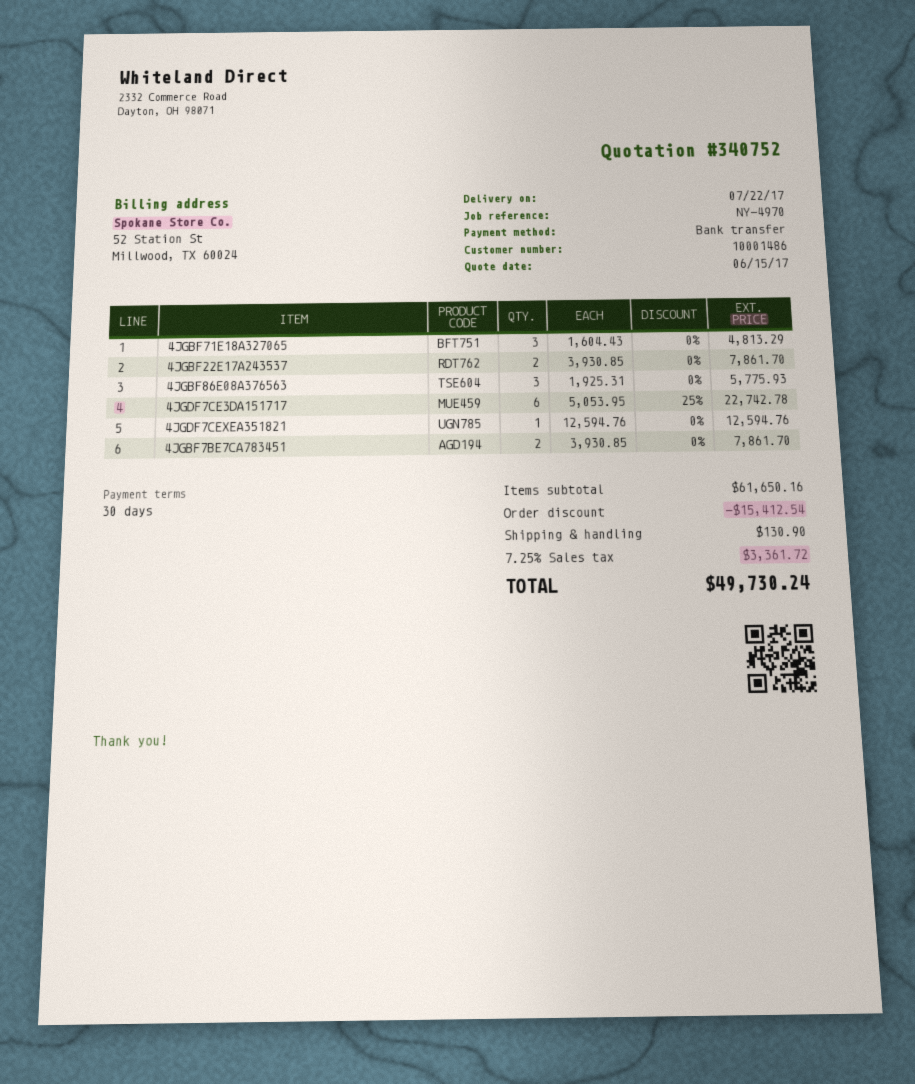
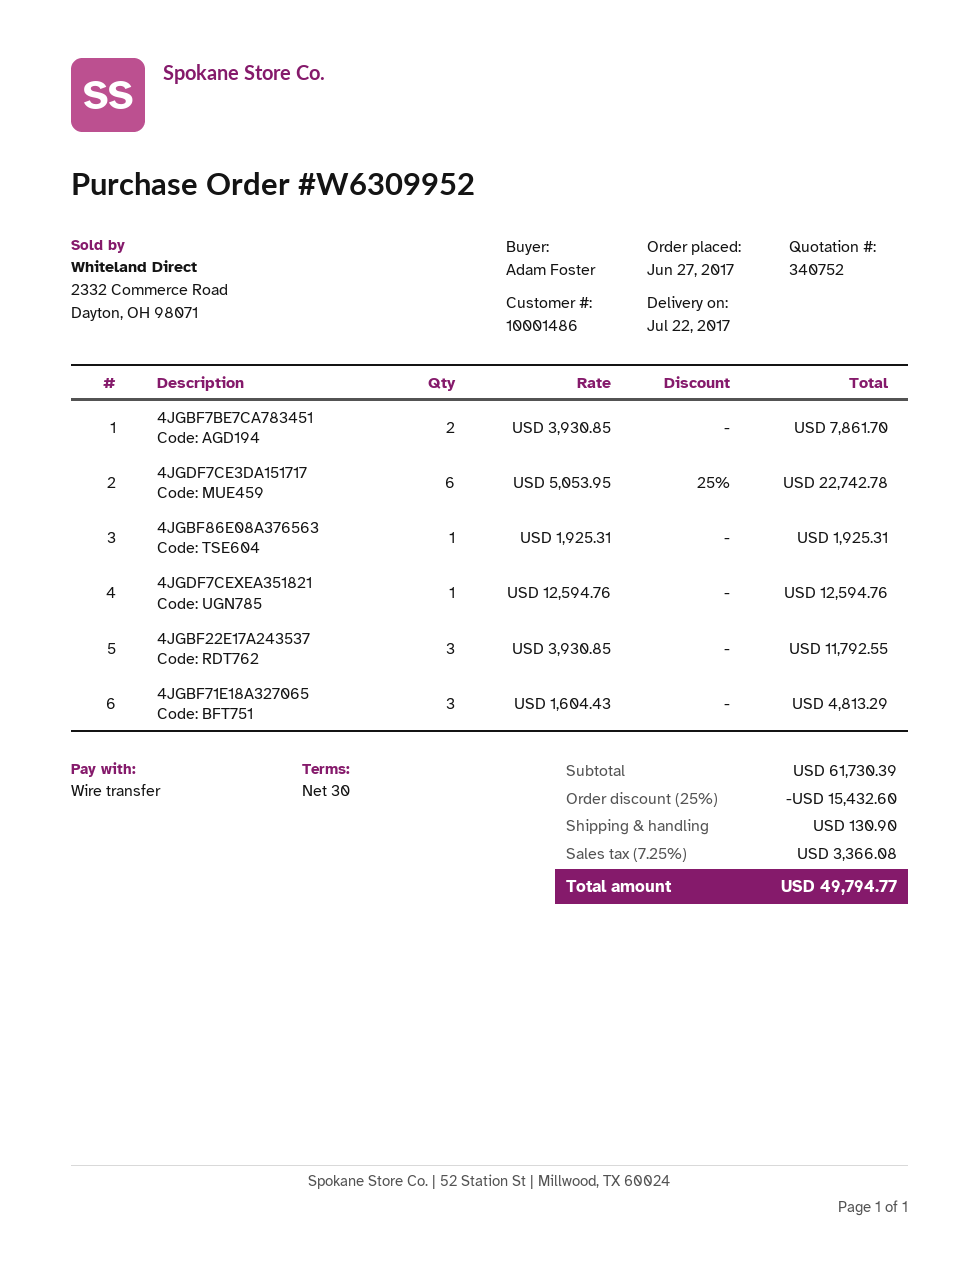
4JGBF22E17A243537: 2 x 3930.85 = 7861.70 -> 3 x 3930.85 = 11792.55
4JGBF86E08A376563: 3 x 1925.31 = 5775.93 -> 1 x 1925.31 = 1925.31
subtotal: 61650.16 -> 61730.39
discount: 15412.54 -> 15432.60
tax: 7.25% = 3361.72 -> 7.25% = 3366.08
total: 49730.24 -> 49794.77

